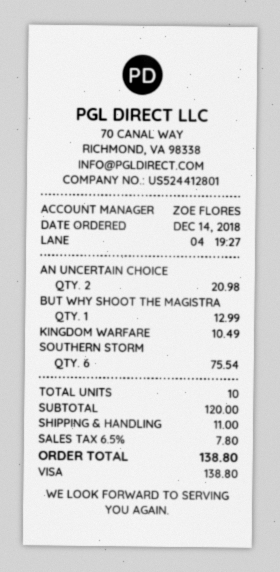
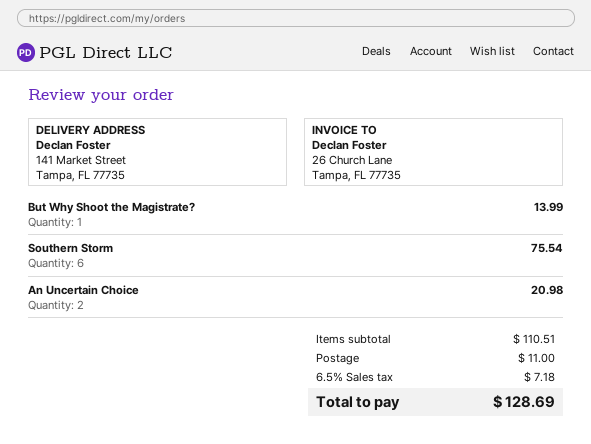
BUT WHY SHOOT THE MAGISTRA: 1 for 12.99 -> 1 for 13.99
KINGDOM WARFARE: 1 for 10.49 -> none
subtotal: 120.00 -> 110.51
tax: 6.5% = 7.80 -> 6.5% = 7.18
total: 138.80 -> 128.69

